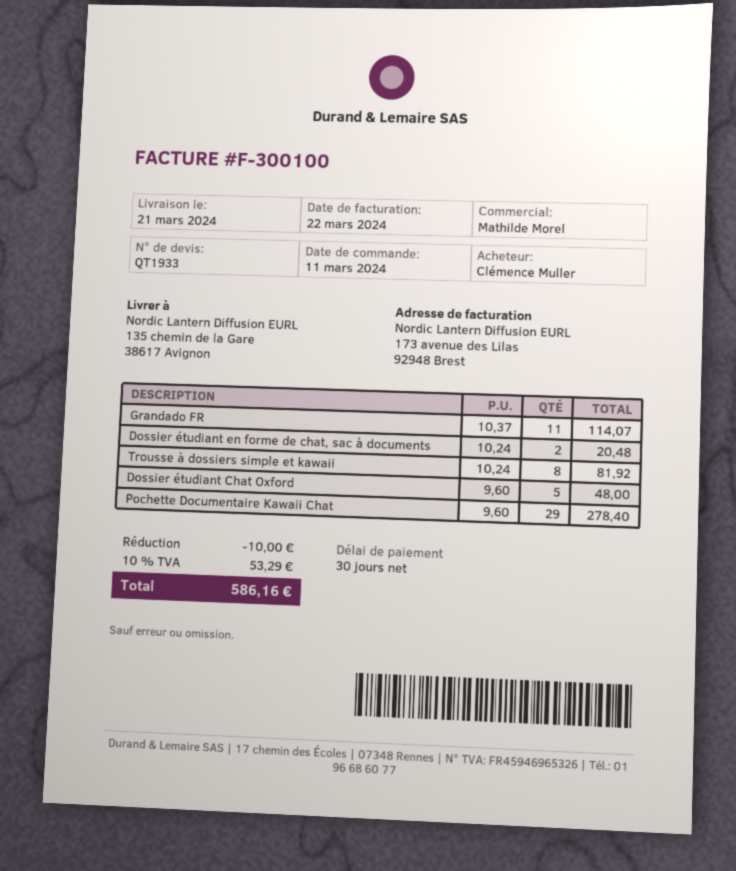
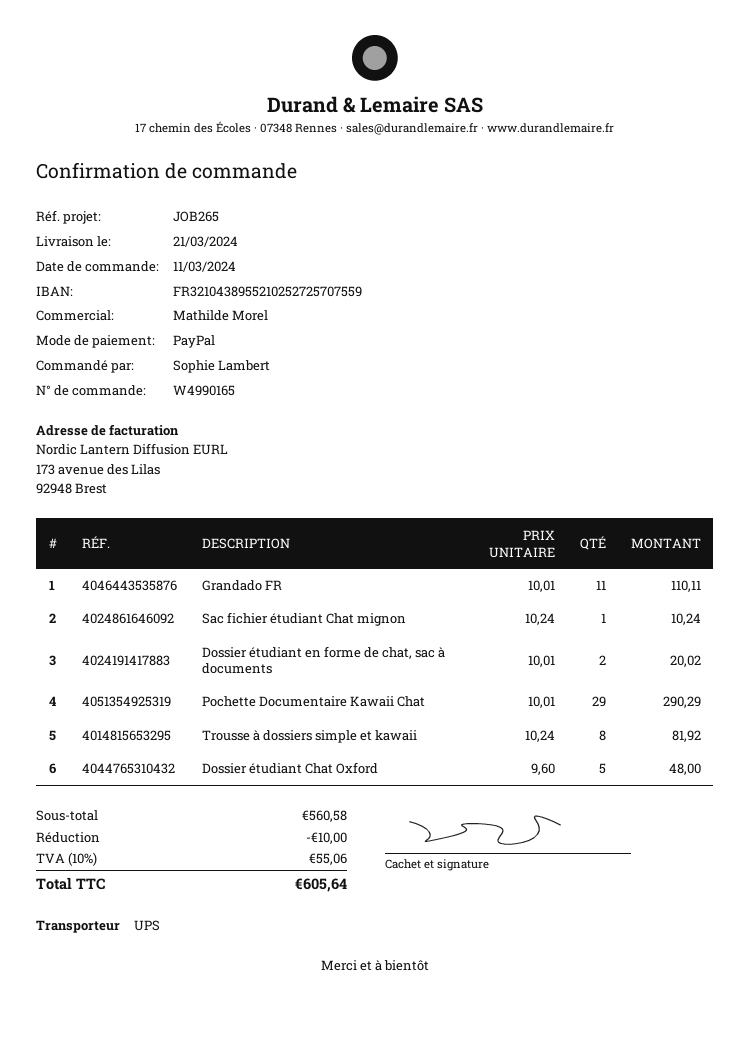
ordered by: Clémence Muller -> Sophie Lambert
Grandado FR: 11 x 10.37 = 114.07 -> 11 x 10.01 = 110.11
Dossier étudiant en forme de chat, sac à documents: 2 x 10.24 = 20.48 -> 2 x 10.01 = 20.02
Pochette Documentaire Kawaii Chat: 29 x 9.60 = 278.40 -> 29 x 10.01 = 290.29
Sac fichier étudiant Chat mignon: none -> 1 x 10.24 = 10.24
tax: 10% = 53.29 -> 10% = 55.06
total: 586.16 -> 605.64

